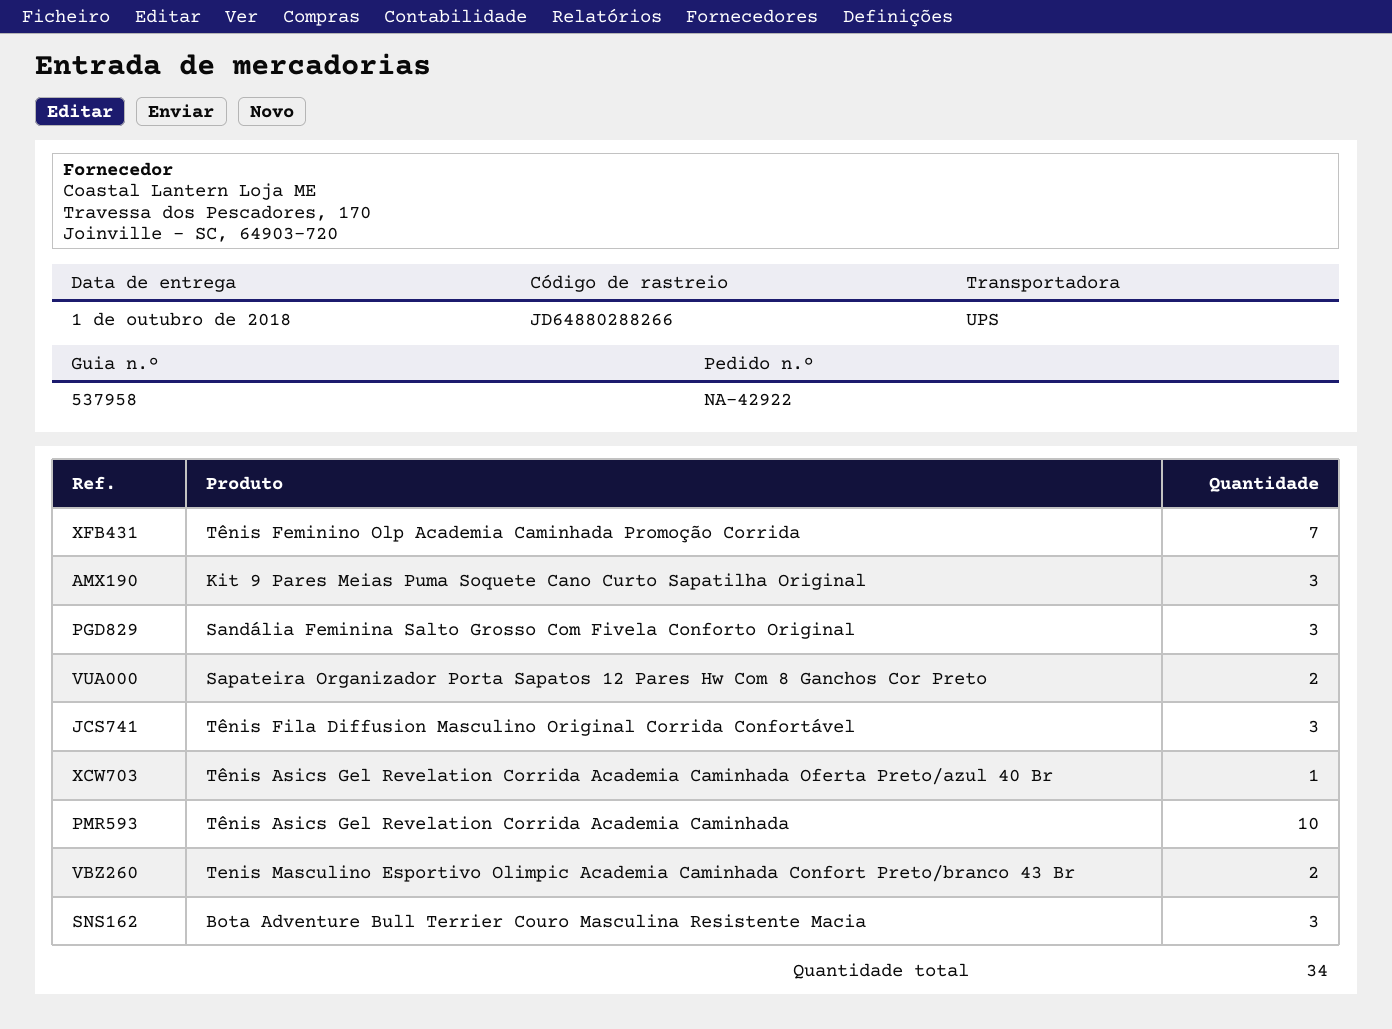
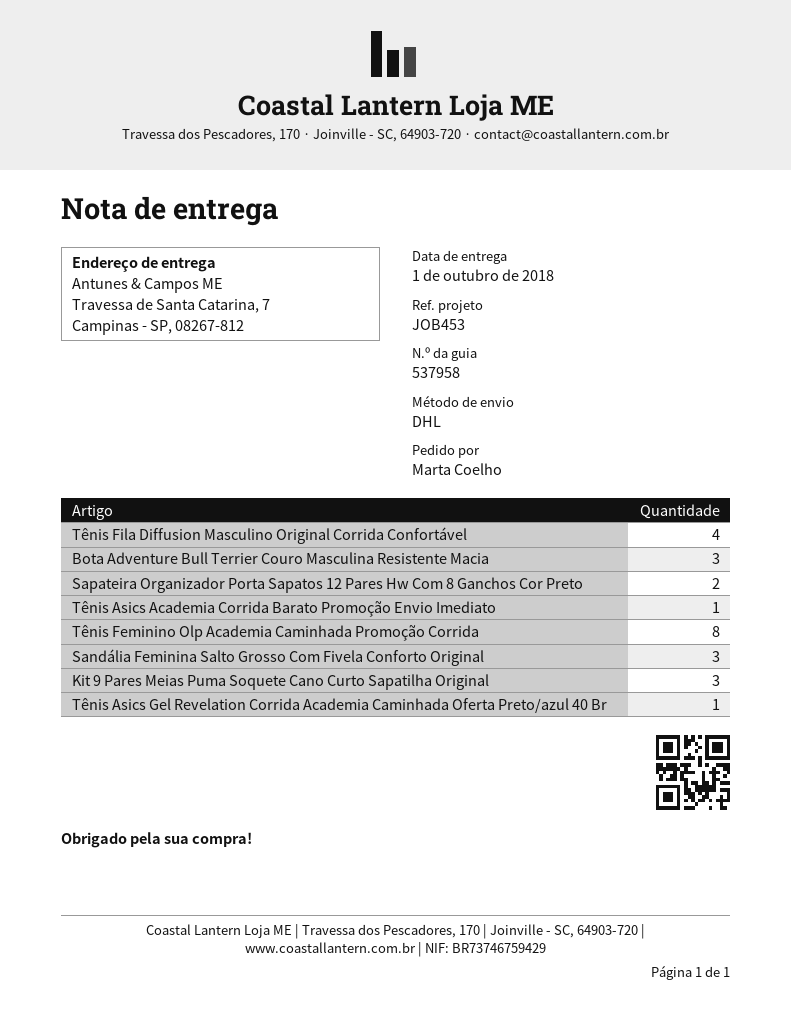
shipping method: UPS -> DHL
Tênis Feminino Olp Academia Caminhada Promoção Corrida: 7 -> 8
Tênis Fila Diffusion Masculino Original Corrida Confortável: 3 -> 4
Tênis Asics Gel Revelation Corrida Academia Caminhada: 10 -> none
Tenis Masculino Esportivo Olimpic Academia Caminhada Confort Preto/branco 43 Br: 2 -> none
Tênis Asics Academia Corrida Barato Promoção Envio Imediato: none -> 1

